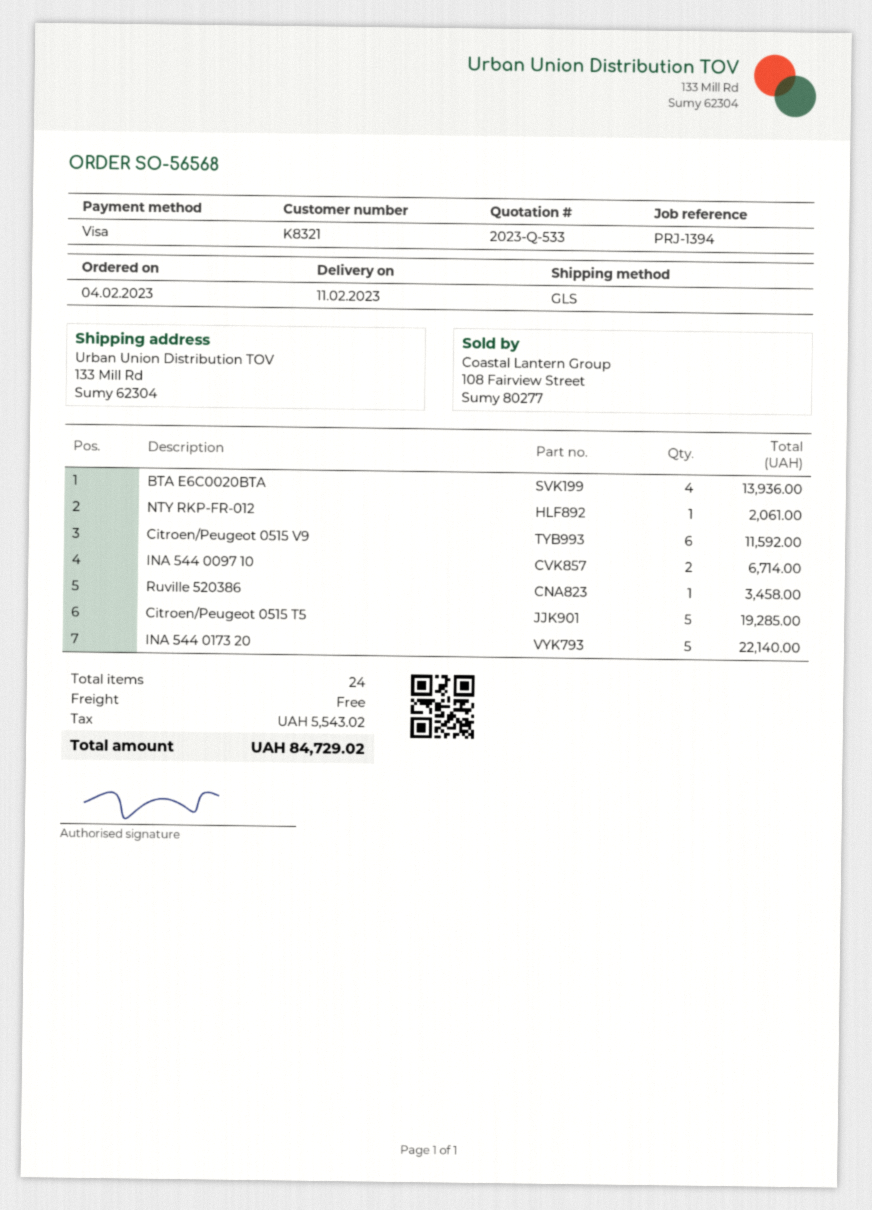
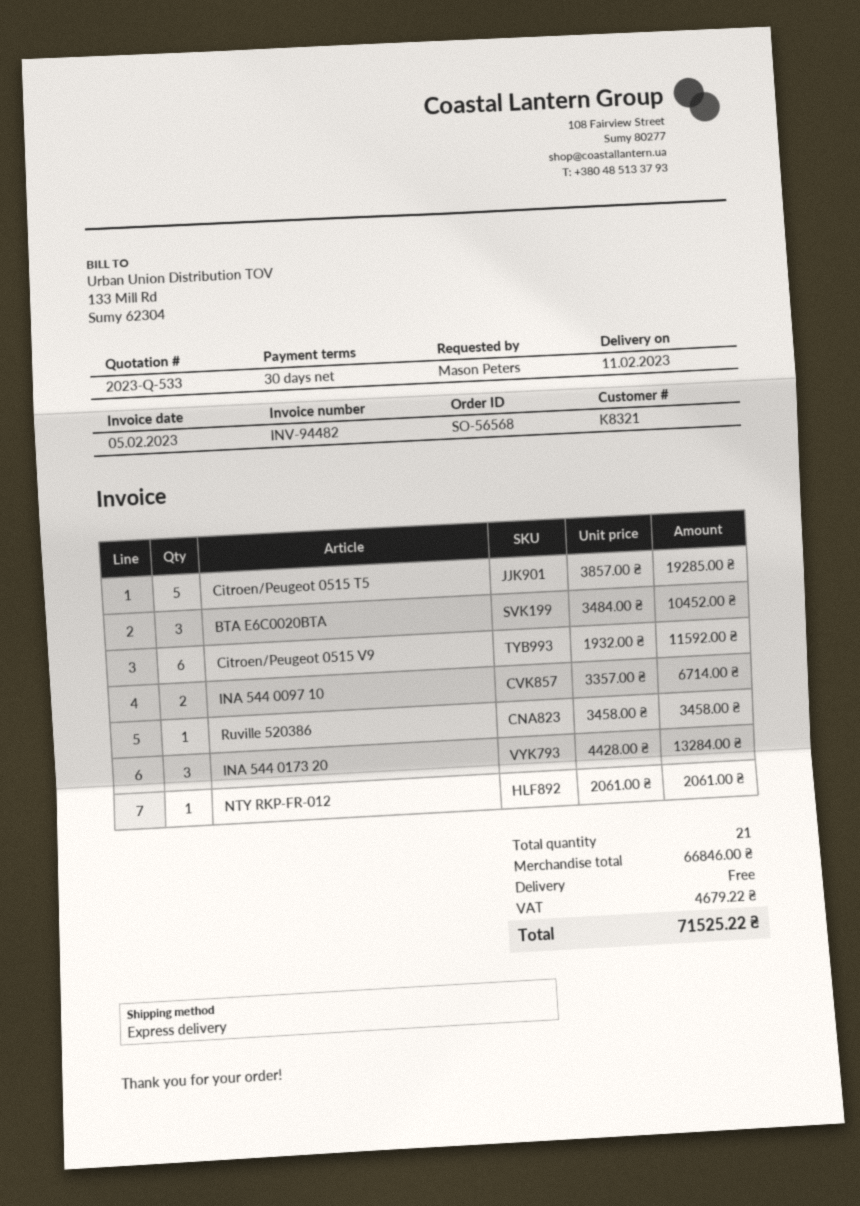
shipping method: GLS -> express
BTA E6C0020BTA: 4 for 13936.00 -> 3 for 10452.00
INA 544 0173 20: 5 for 22140.00 -> 3 for 13284.00
total quantity: 24 -> 21
tax: 5543.02 -> 4679.22
total: 84729.02 -> 71525.22

